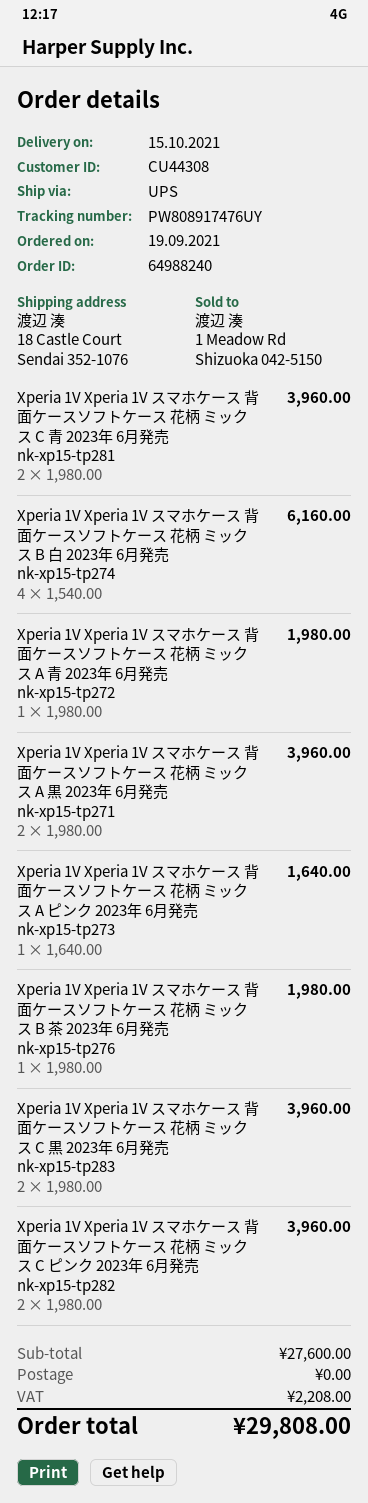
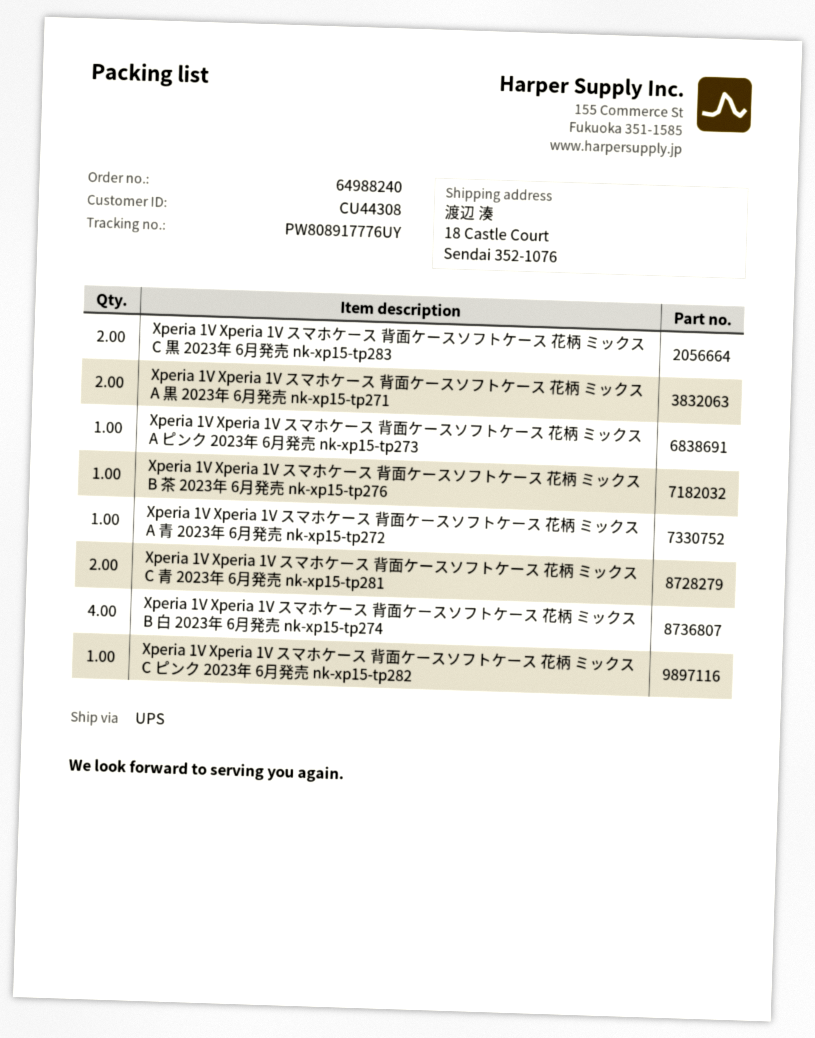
tracking number: PW808917476UY -> PW808917776UY
Xperia 1V Xperia 1V スマホケース 背面ケースソフトケース 花柄 ミックス C ピンク 2023年 6月発売 nk-xp15-tp282: 2 -> 1

